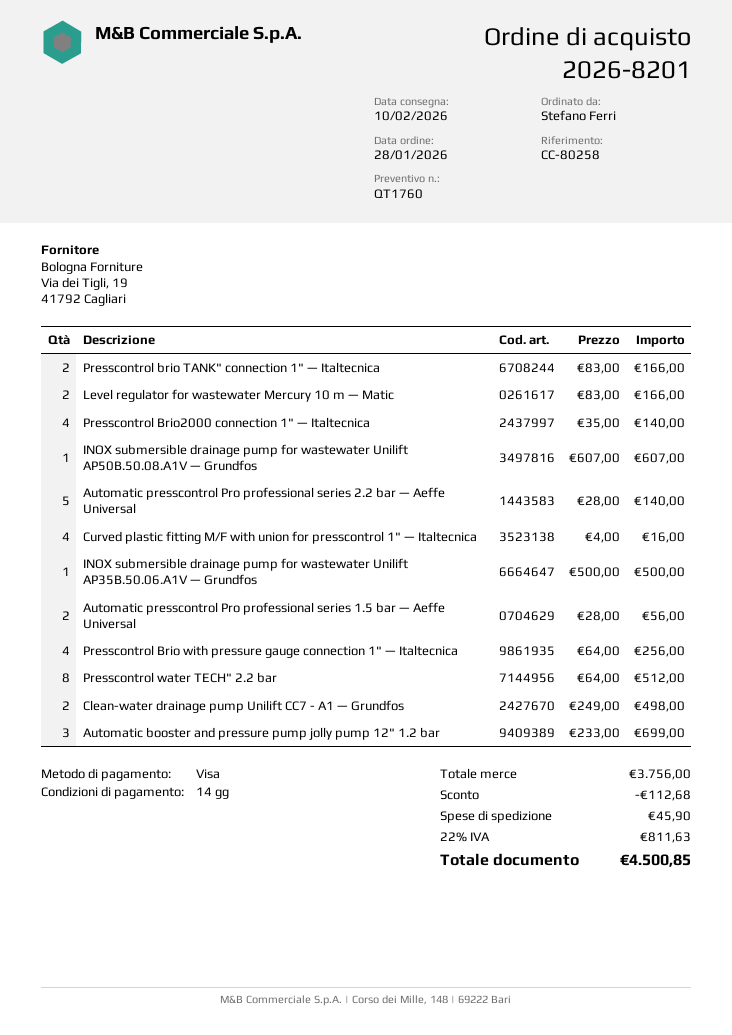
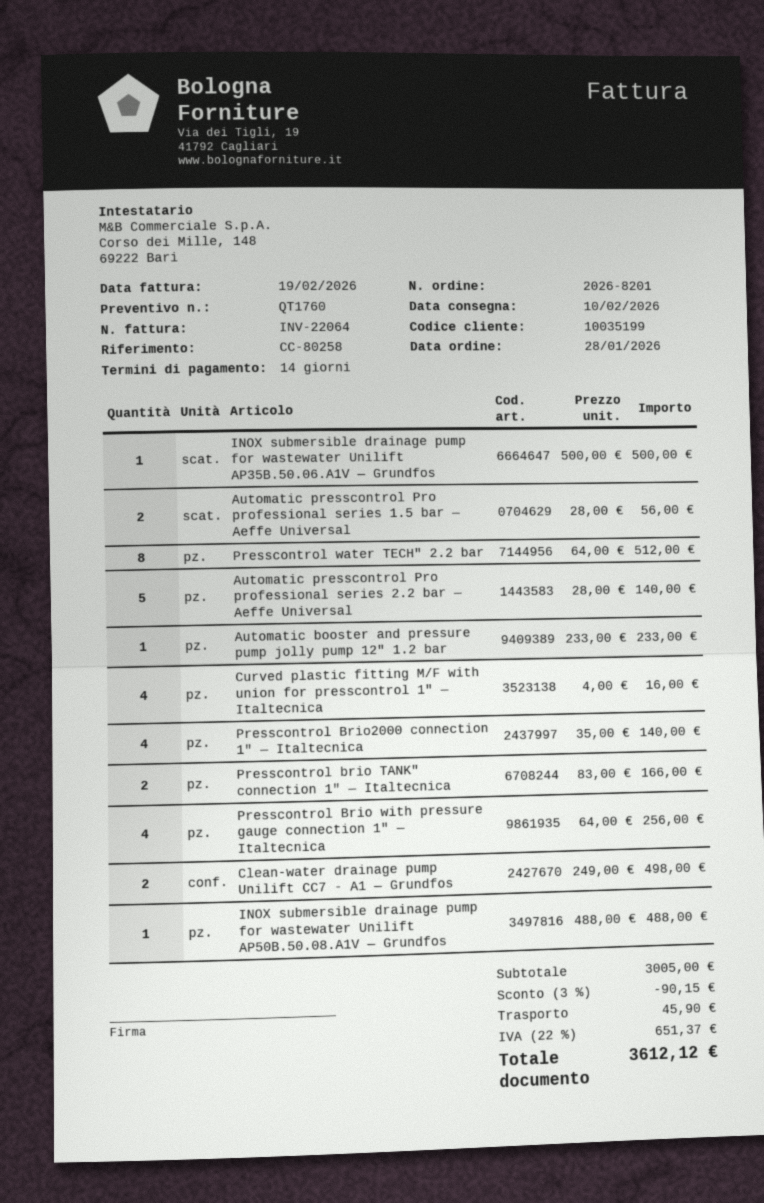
Level regulator for wastewater Mercury 10 m — Matic: 2 x 83.00 = 166.00 -> none
INOX submersible drainage pump for wastewater Unilift AP50B.50.08.A1V — Grundfos: 1 x 607.00 = 607.00 -> 1 x 488.00 = 488.00
Automatic booster and pressure pump jolly pump 12" 1.2 bar: 3 x 233.00 = 699.00 -> 1 x 233.00 = 233.00
subtotal: 3756.00 -> 3005.00
discount: 112.68 -> 90.15
tax: 22% = 811.63 -> 22% = 651.37
total: 4500.85 -> 3612.12

